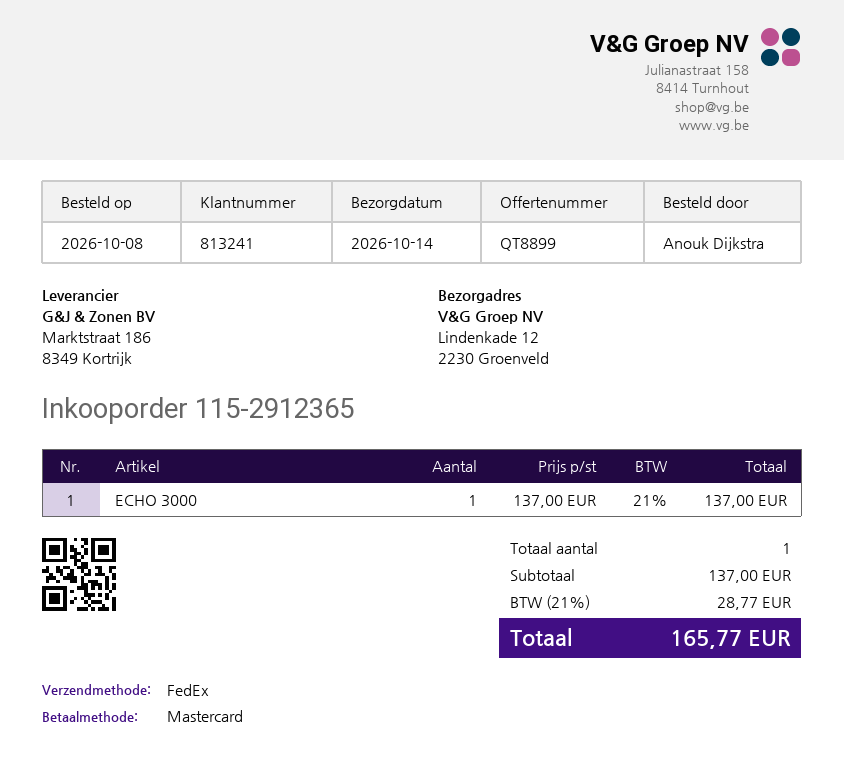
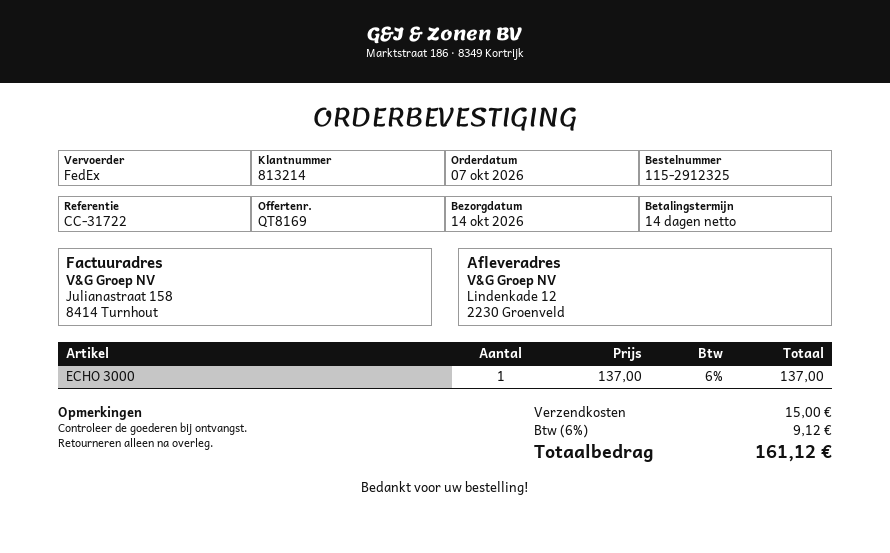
quote number: QT8899 -> QT8169
order number: 115-2912365 -> 115-2912325
order date: 2026-10-08 -> 2026-10-07
customer number: 813241 -> 813214
shipping: none -> 15.00
tax: 21% = 28.77 -> 6% = 9.12
total: 165.77 -> 161.12

